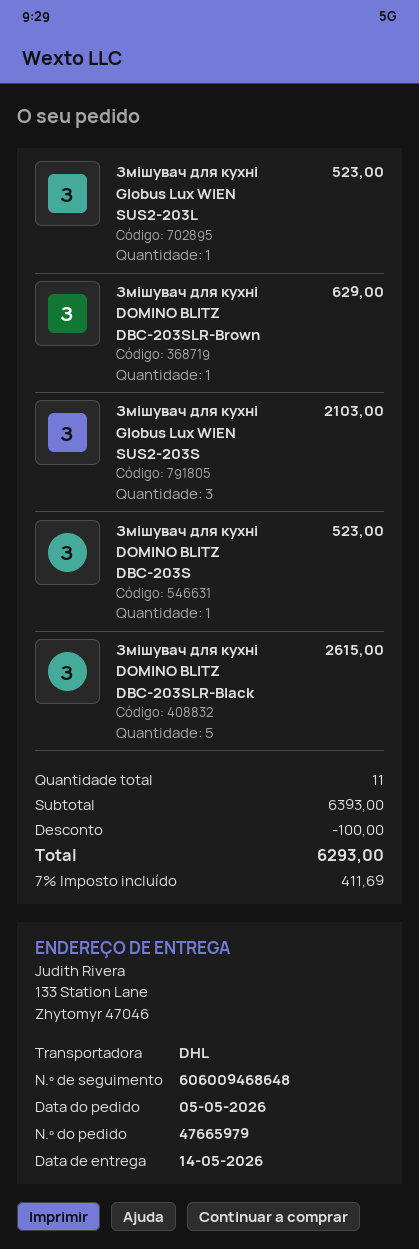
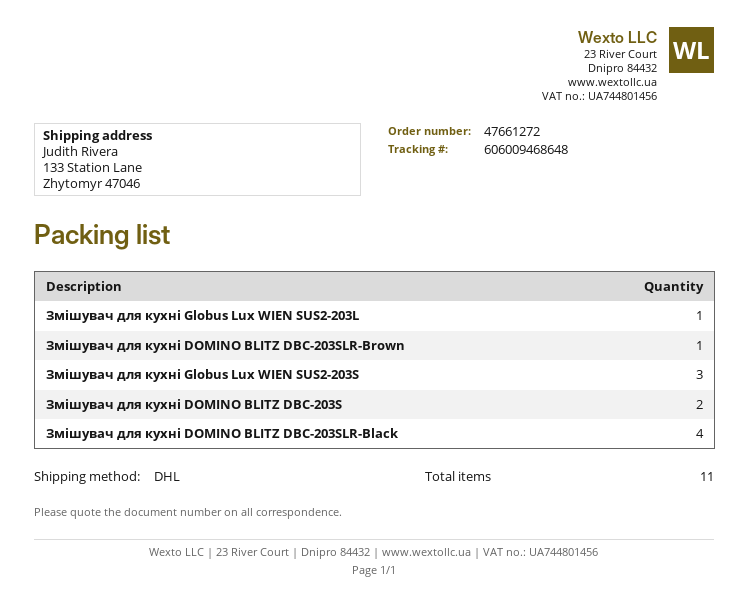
order number: 47665979 -> 47661272
Змішувач для кухні DOMINO BLITZ DBC-203S: 1 -> 2
Змішувач для кухні DOMINO BLITZ DBC-203SLR-Black: 5 -> 4

